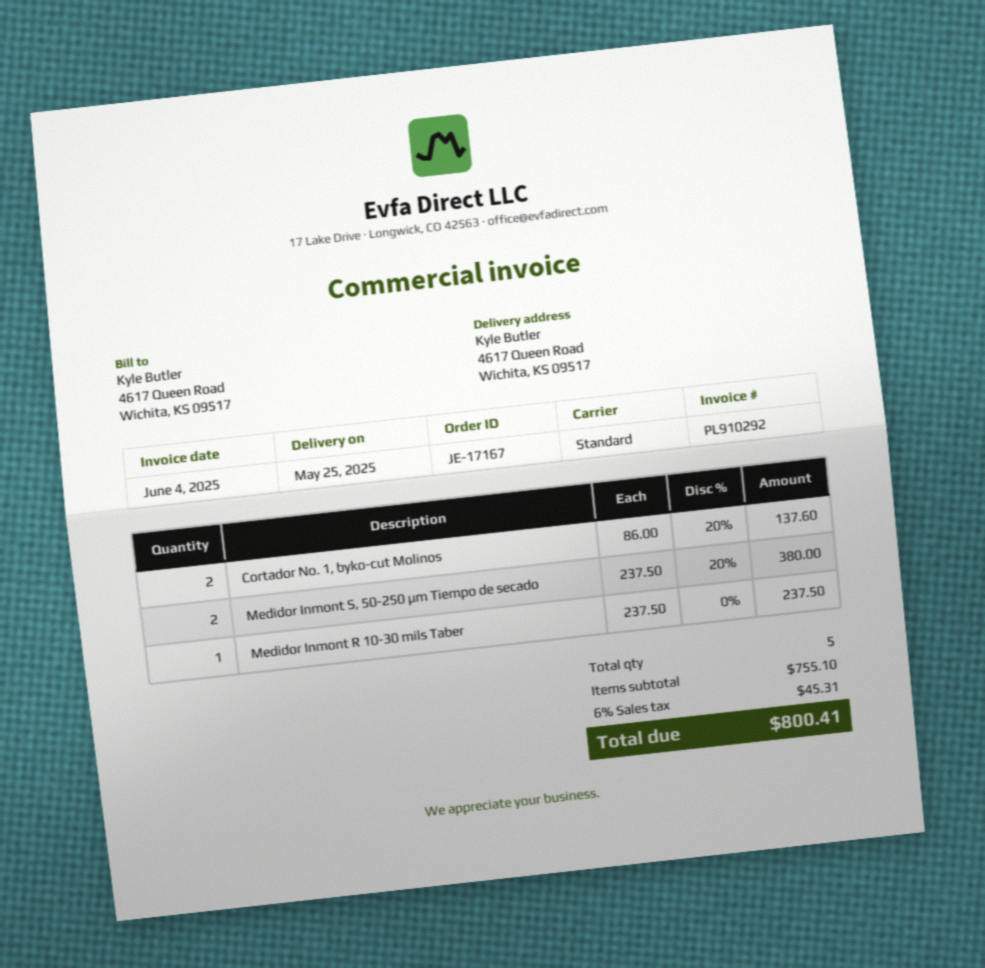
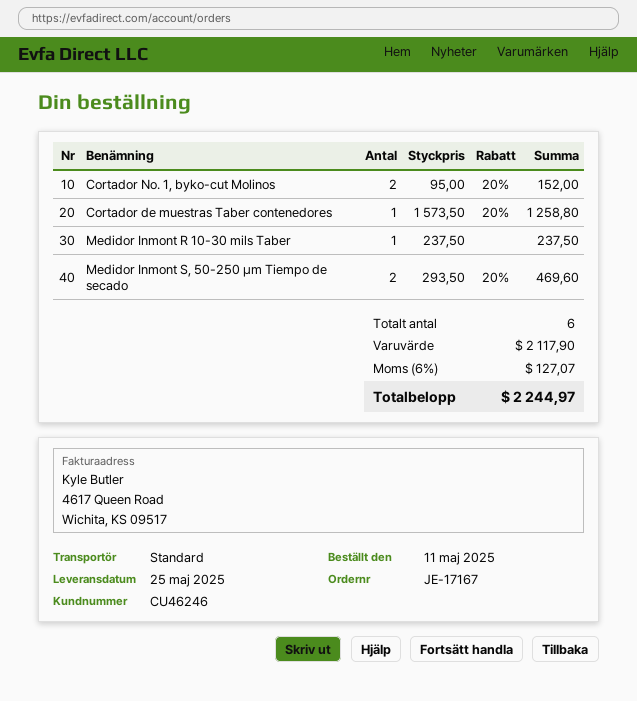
Cortador No. 1, byko-cut Molinos: 2 x 86.00 - 20% = 137.60 -> 2 x 95.00 - 20% = 152.00
Medidor Inmont S, 50-250 µm Tiempo de secado: 2 x 237.50 - 20% = 380.00 -> 2 x 293.50 - 20% = 469.60
Cortador de muestras Taber contenedores: none -> 1 x 1573.50 - 20% = 1258.80
total quantity: 5 -> 6
subtotal: 755.10 -> 2117.90
tax: 6% = 45.31 -> 6% = 127.07
total: 800.41 -> 2244.97

